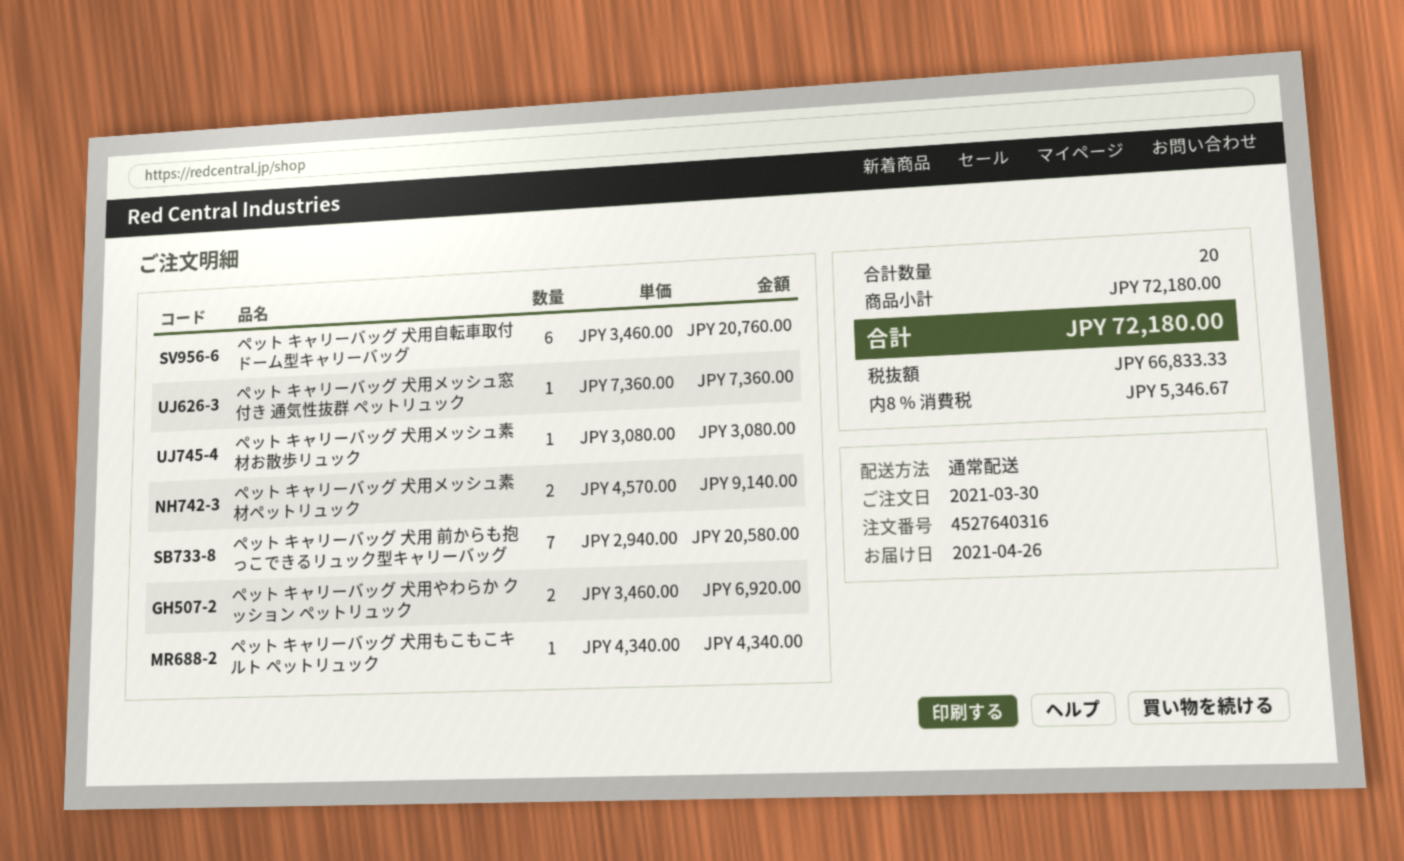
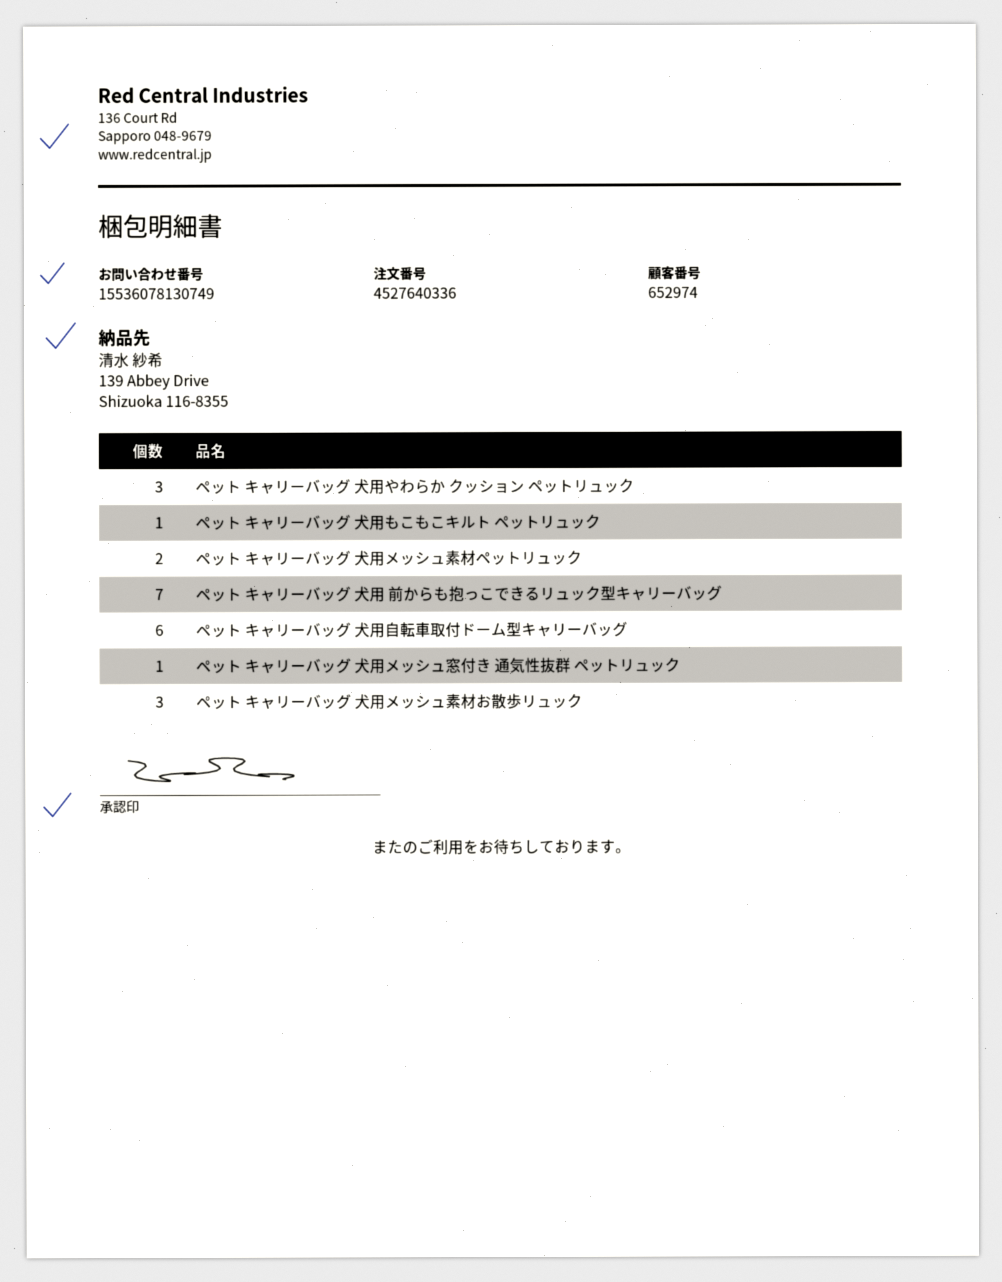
order number: 4527640316 -> 4527640336
ペット キャリーバッグ 犬用メッシュ素材お散歩リュック: 1 -> 3
ペット キャリーバッグ 犬用やわらか クッション ペットリュック: 2 -> 3

